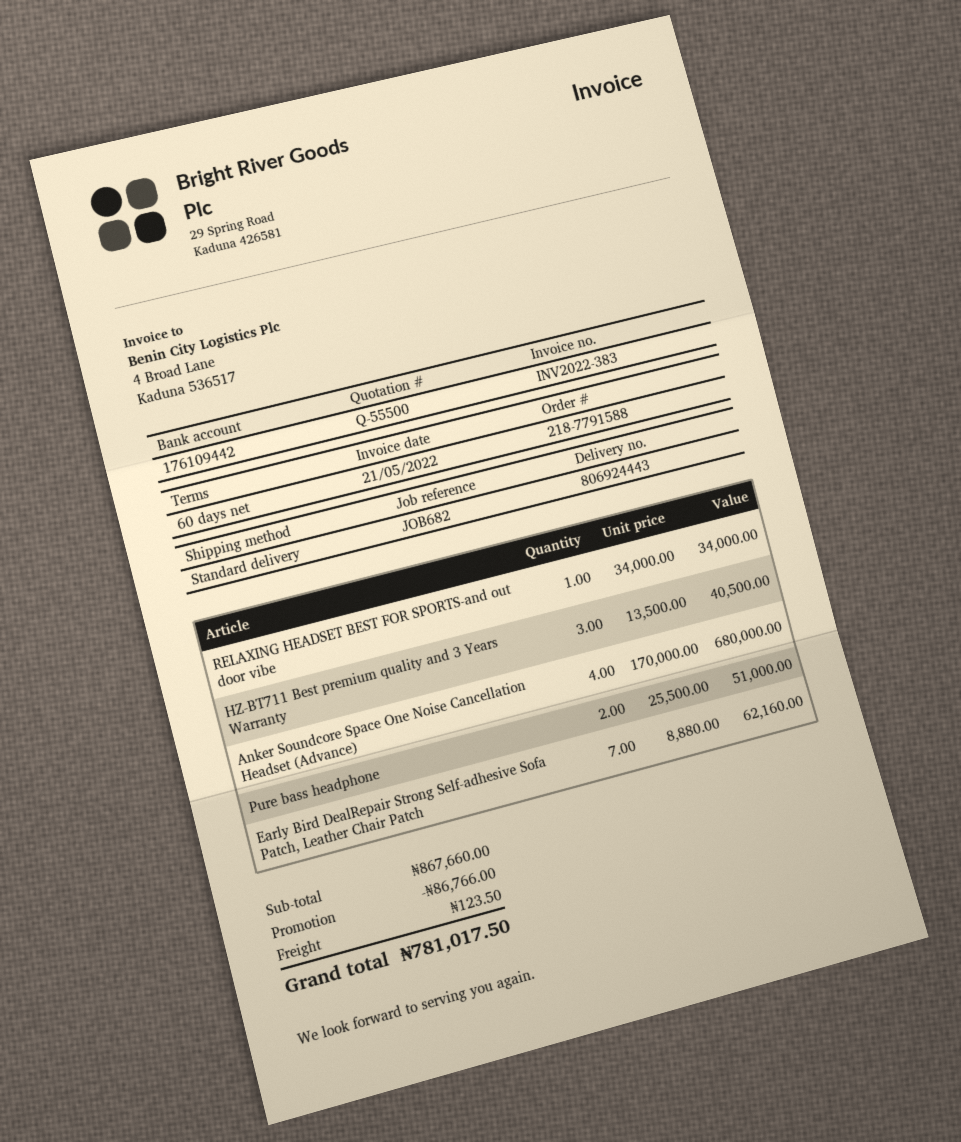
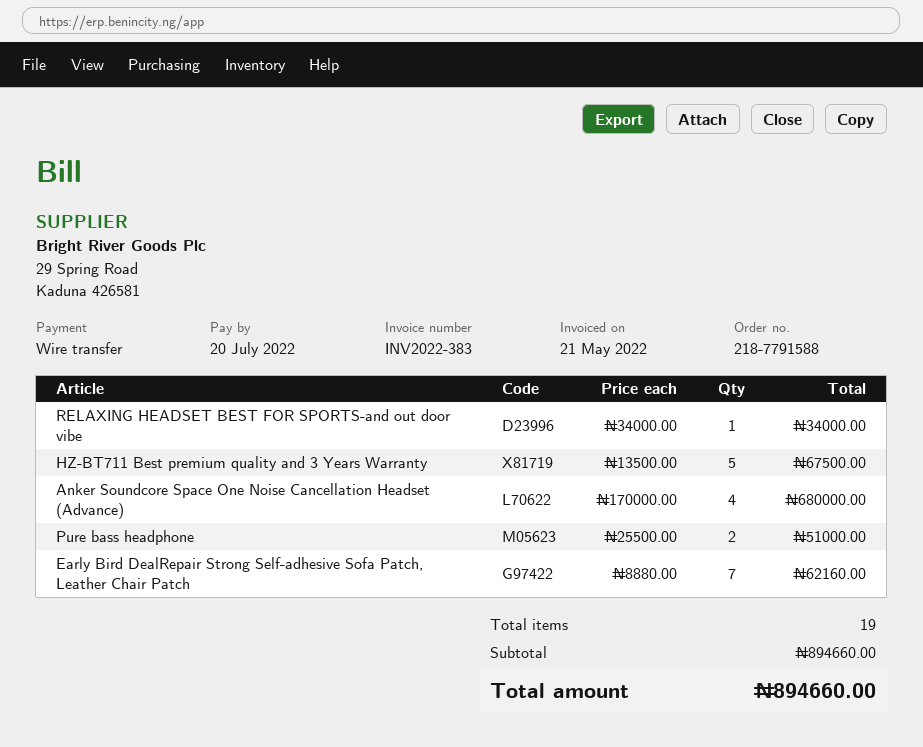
HZ-BT711 Best premium quality and 3 Years Warranty: 3 x 13500.00 = 40500.00 -> 5 x 13500.00 = 67500.00
subtotal: 867660.00 -> 894660.00
discount: 86766.00 -> none
shipping: 123.50 -> none
total: 781017.50 -> 894660.00

